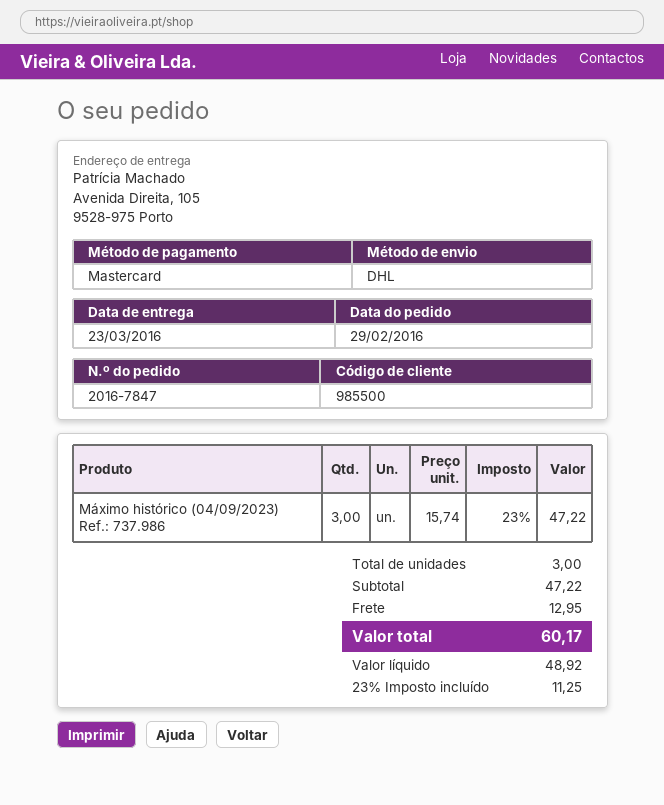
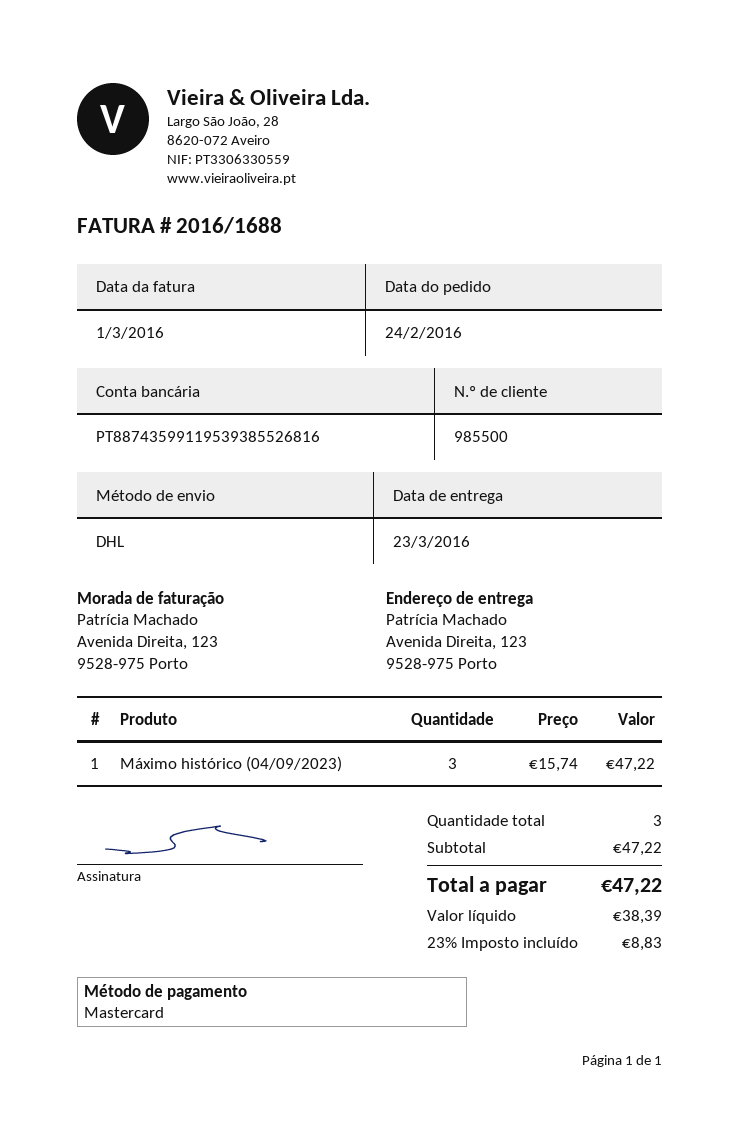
order date: 2016-02-29 -> 2016-02-24
ship to: Avenida Direita, 105, 9528-975 Porto -> Avenida Direita, 123, 9528-975 Porto
shipping: 12.95 -> none
net: 48.92 -> 38.39
tax: 23% = 11.25 -> 23% = 8.83
total: 60.17 -> 47.22

